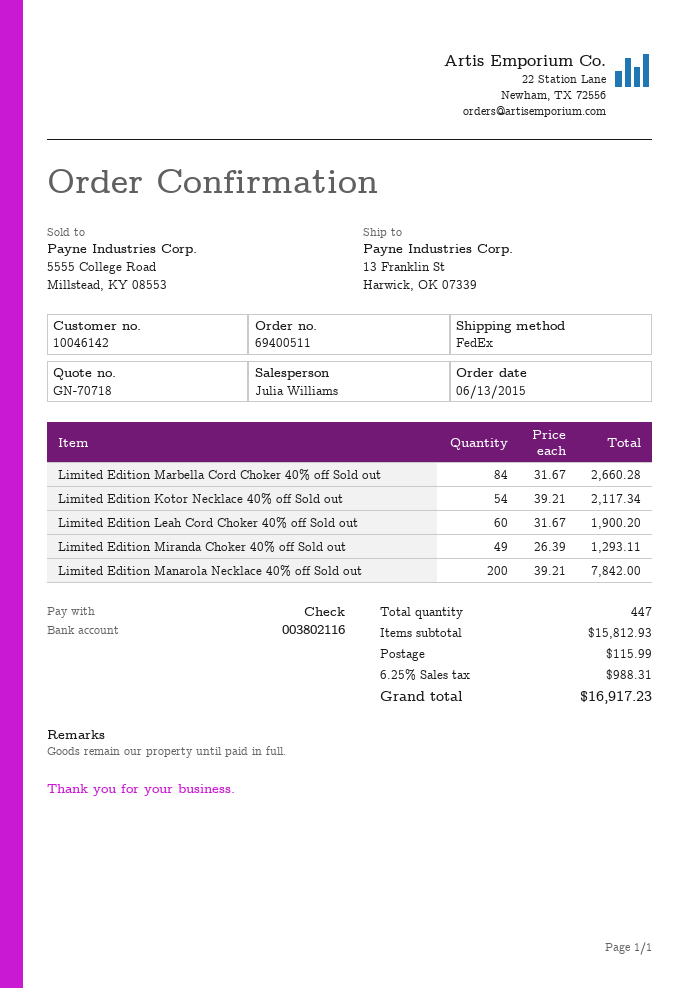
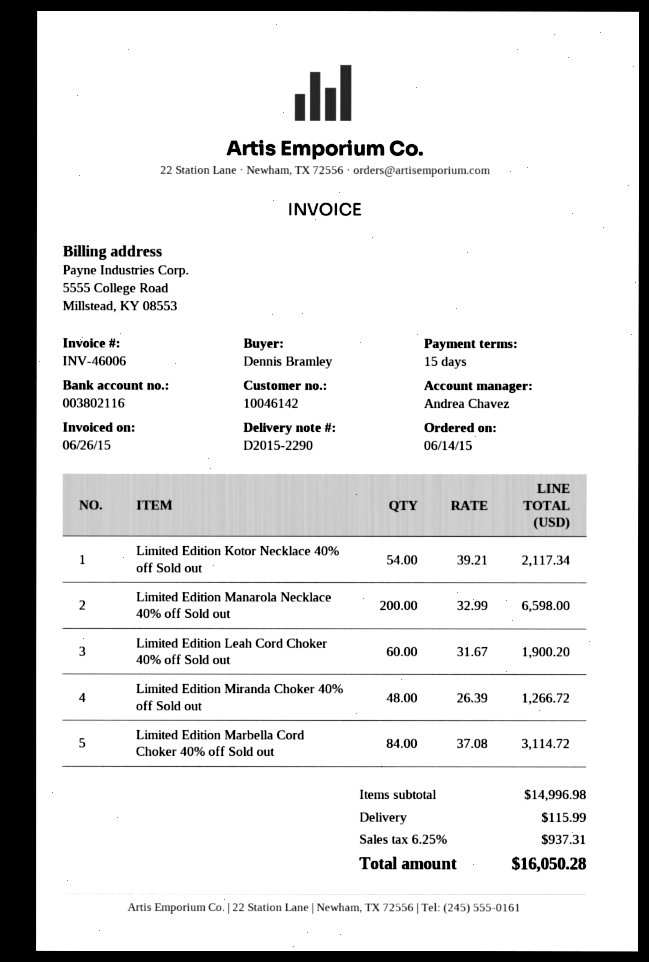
order date: 2015-06-13 -> 2015-06-14
sales rep: Julia Williams -> Andrea Chavez
Limited Edition Marbella Cord Choker 40% off Sold out: 84 x 31.67 = 2660.28 -> 84 x 37.08 = 3114.72
Limited Edition Miranda Choker 40% off Sold out: 49 x 26.39 = 1293.11 -> 48 x 26.39 = 1266.72
Limited Edition Manarola Necklace 40% off Sold out: 200 x 39.21 = 7842.00 -> 200 x 32.99 = 6598.00
subtotal: 15812.93 -> 14996.98
tax: 6.25% = 988.31 -> 6.25% = 937.31
total: 16917.23 -> 16050.28

